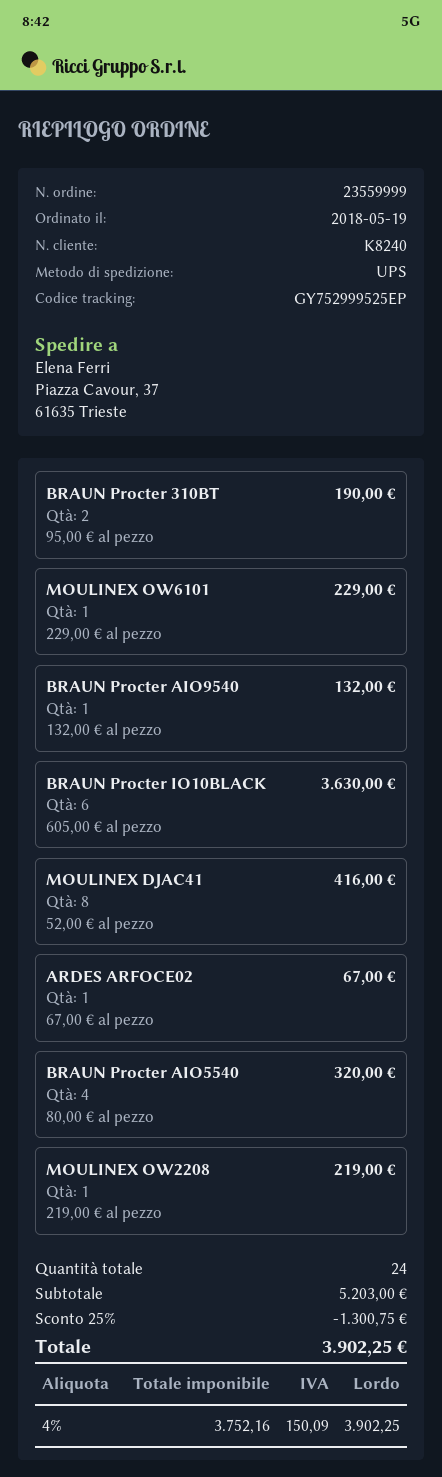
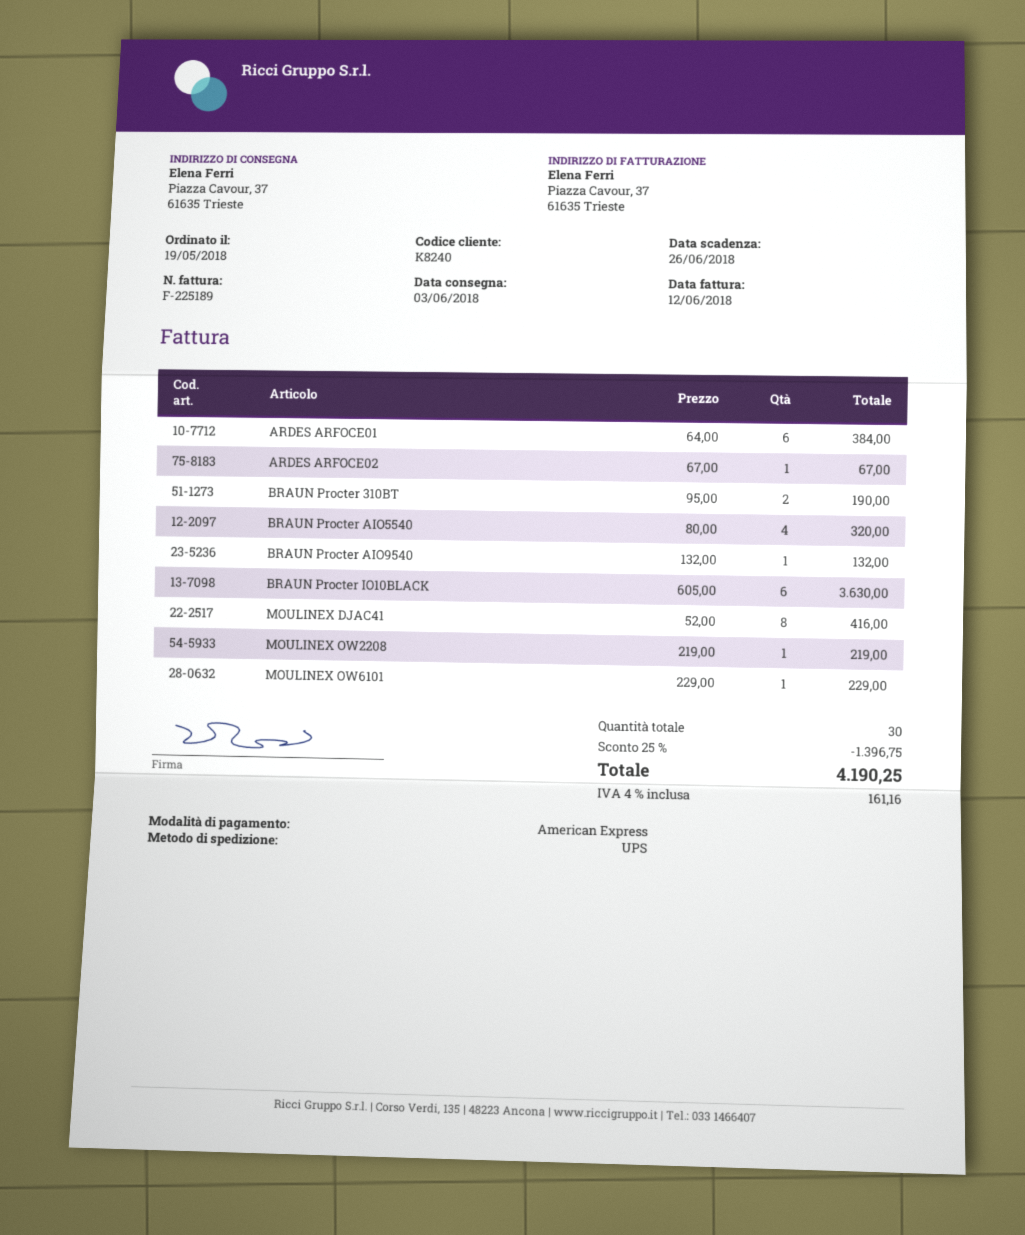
ARDES ARFOCE01: none -> 6 x 64.00 = 384.00
total quantity: 24 -> 30
discount: 25% = 1300.75 -> 25% = 1396.75
tax: 4% = 150.09 -> 4% = 161.16
total: 3902.25 -> 4190.25

